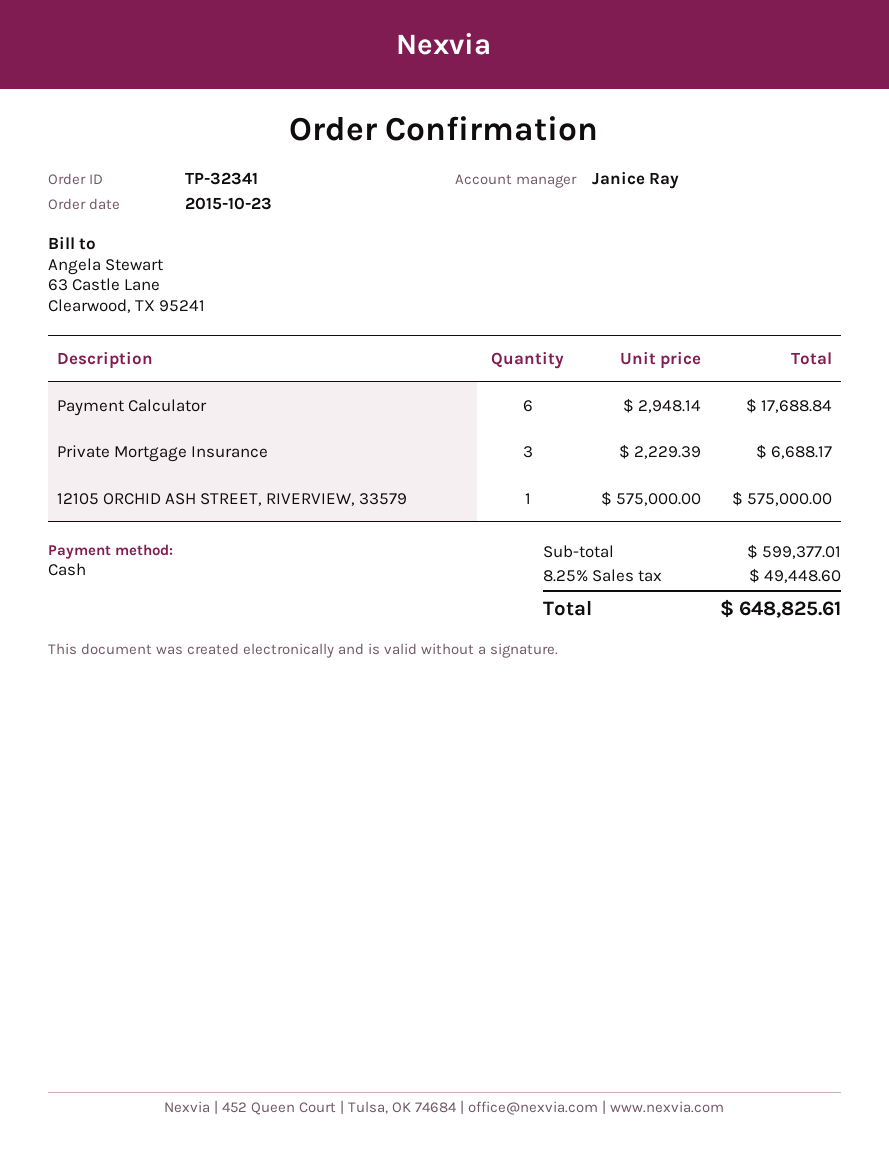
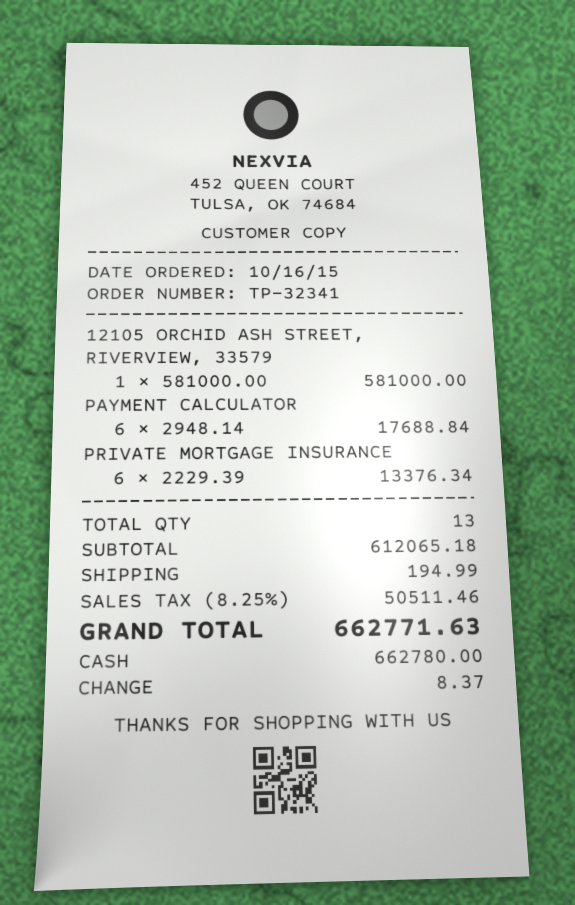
order date: 2015-10-23 -> 2015-10-16
Private Mortgage Insurance: 3 x 2229.39 = 6688.17 -> 6 x 2229.39 = 13376.34
12105 ORCHID ASH STREET, RIVERVIEW, 33579: 1 x 575000.00 = 575000.00 -> 1 x 581000.00 = 581000.00
subtotal: 599377.01 -> 612065.18
shipping: none -> 194.99
tax: 8.25% = 49448.60 -> 8.25% = 50511.46
total: 648825.61 -> 662771.63

